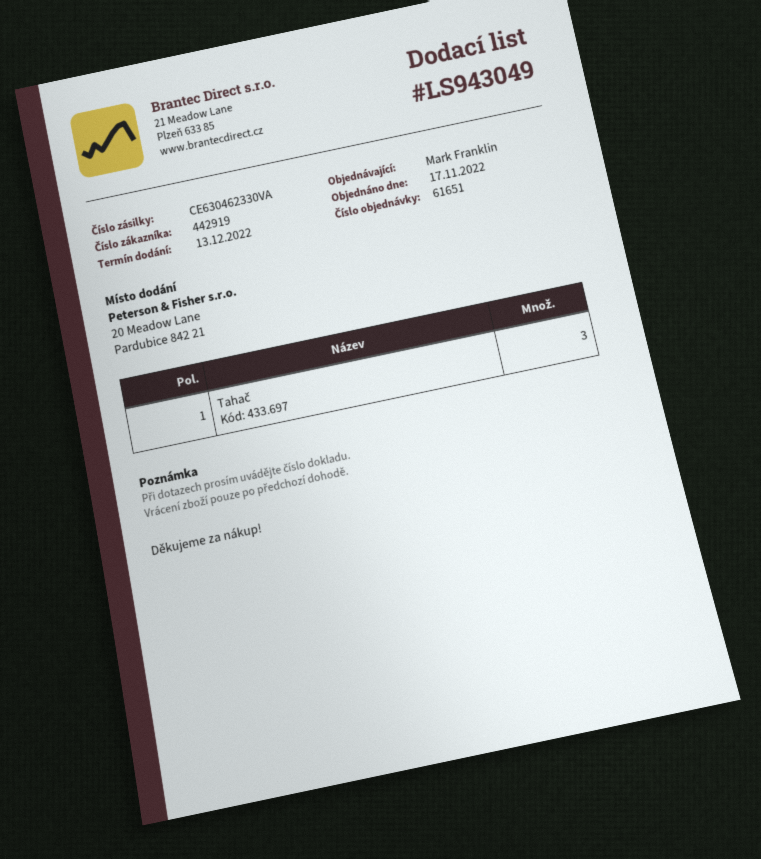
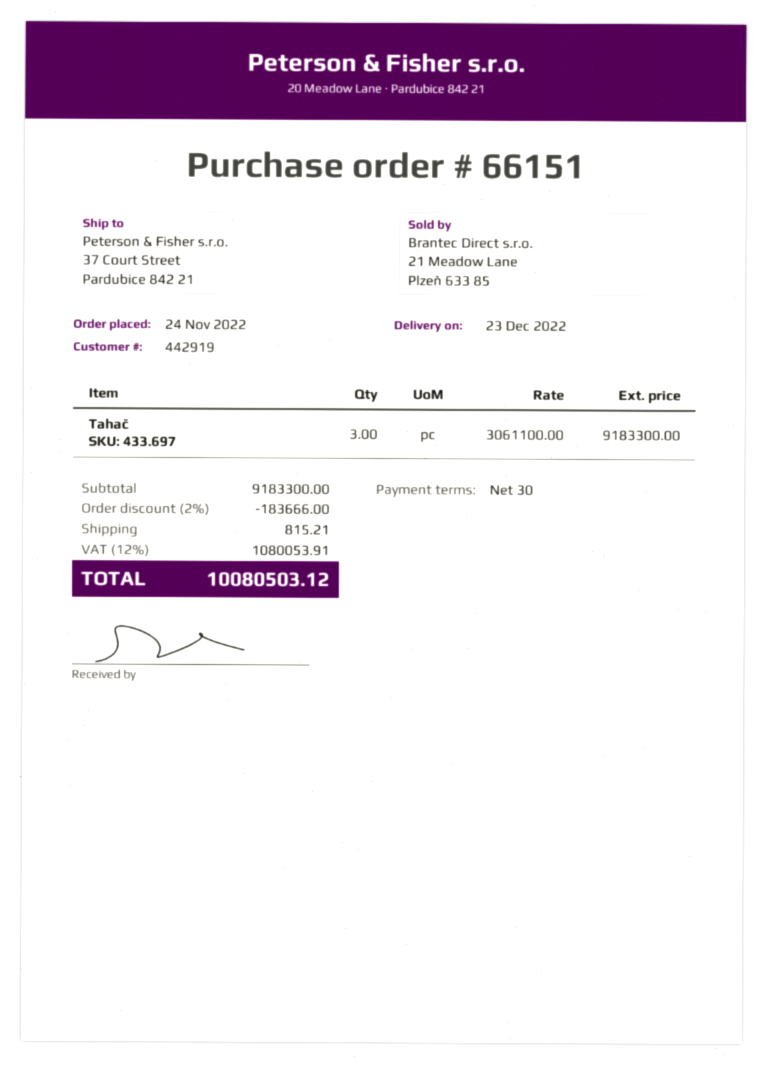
order number: 61651 -> 66151
order date: 2022-11-17 -> 2022-11-24
delivery date: 2022-12-13 -> 2022-12-23
ship to: 20 Meadow Lane, Pardubice 842 21 -> 37 Court Street, Pardubice 842 21

